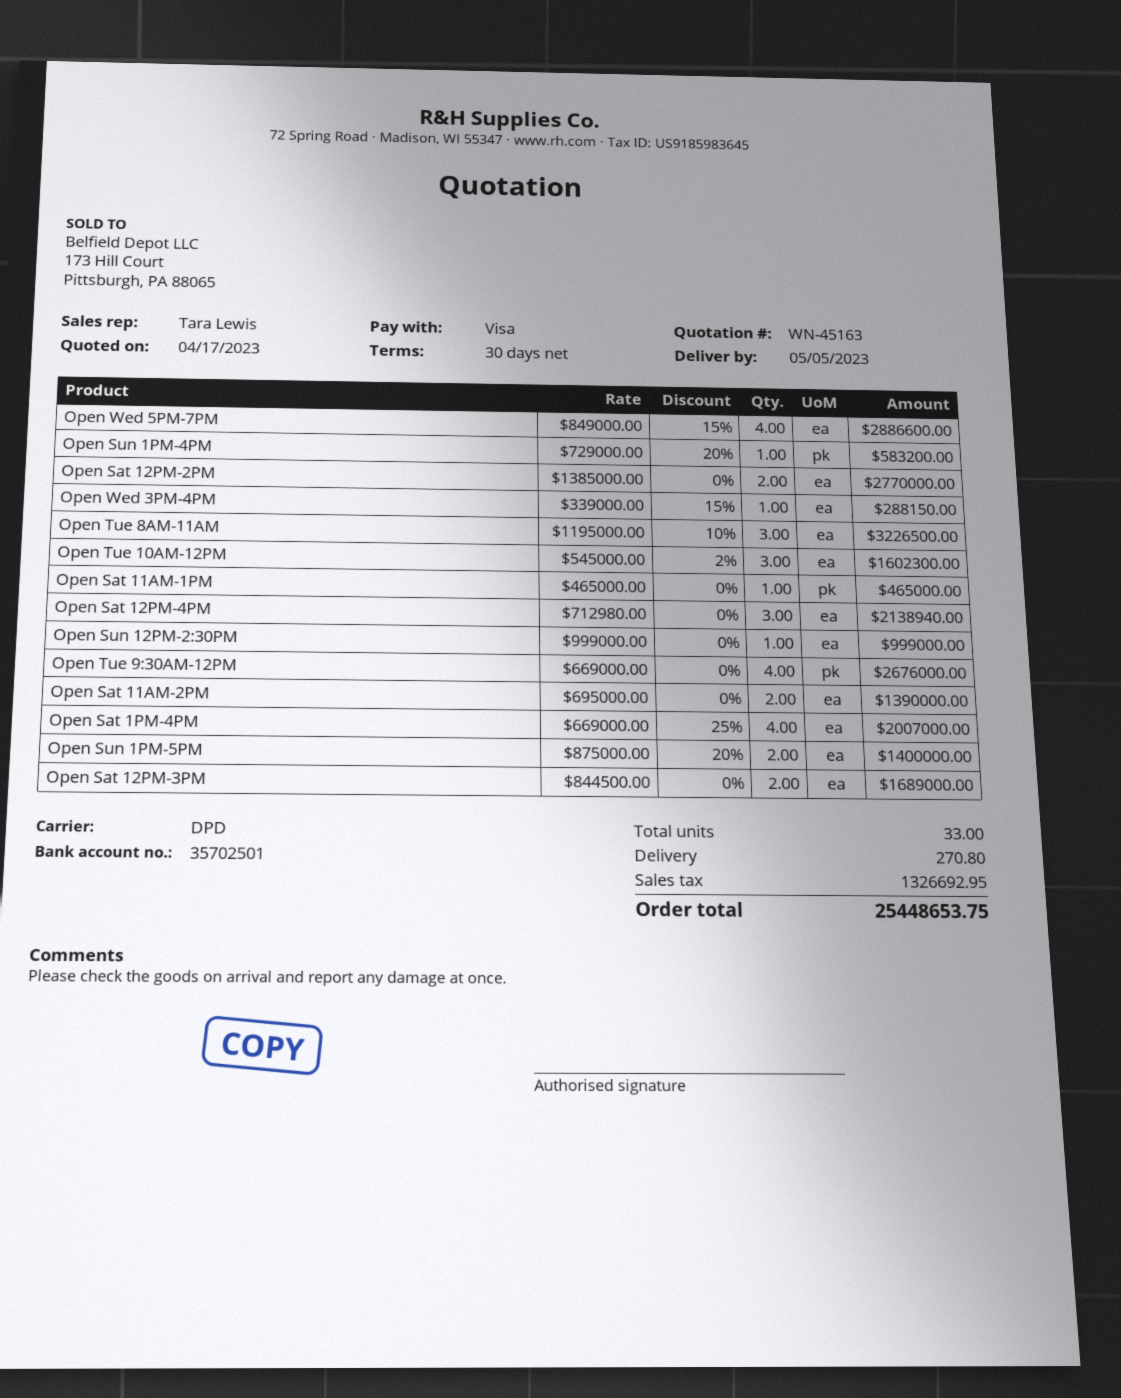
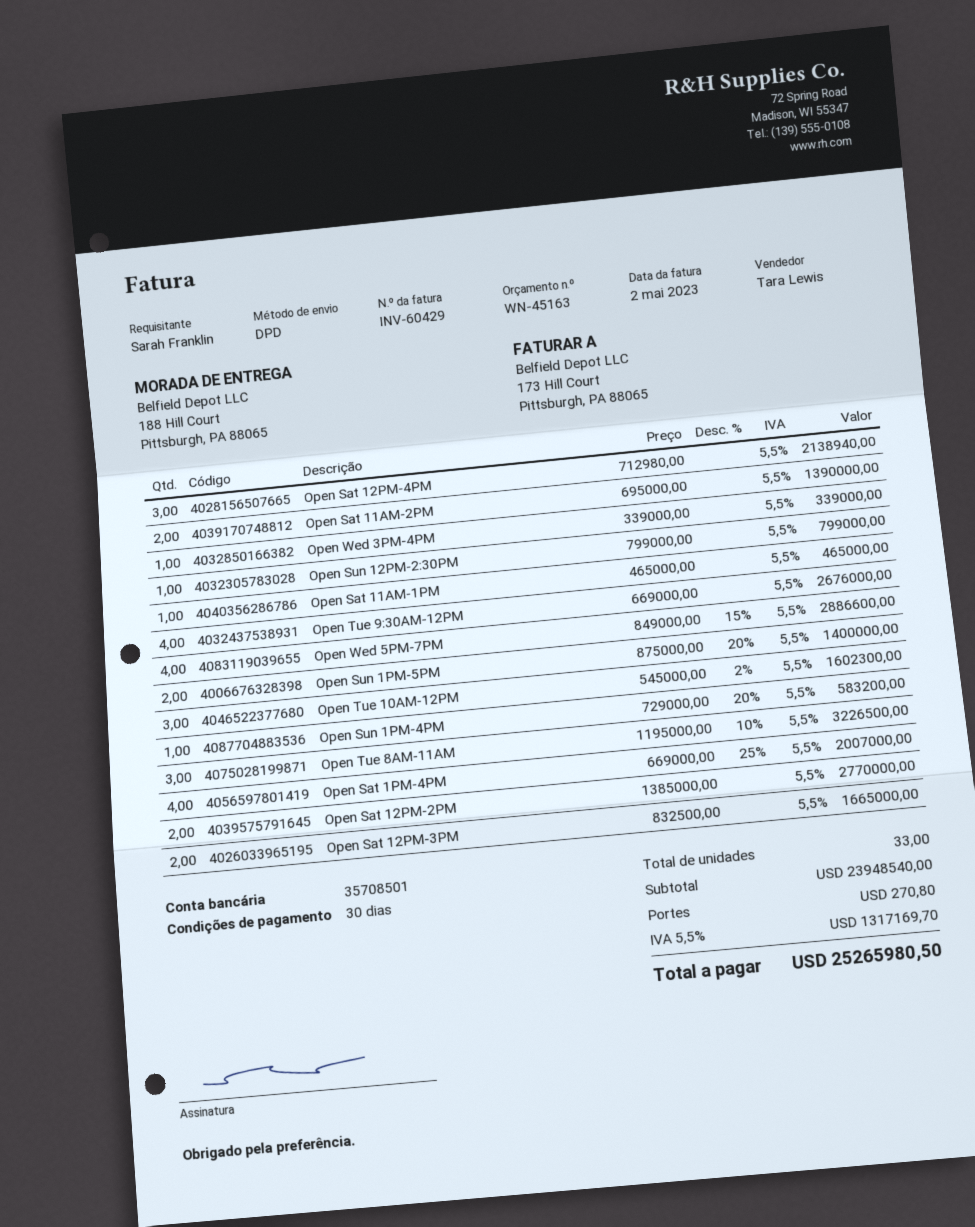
bank account: 35702501 -> 35708501
Open Wed 3PM-4PM: 1 x 339000.00 - 15% = 288150.00 -> 1 x 339000.00 = 339000.00
Open Sun 12PM-2:30PM: 1 x 999000.00 = 999000.00 -> 1 x 799000.00 = 799000.00
Open Sat 12PM-3PM: 2 x 844500.00 = 1689000.00 -> 2 x 832500.00 = 1665000.00
tax: 1326692.95 -> 1317169.70
total: 25448653.75 -> 25265980.50

